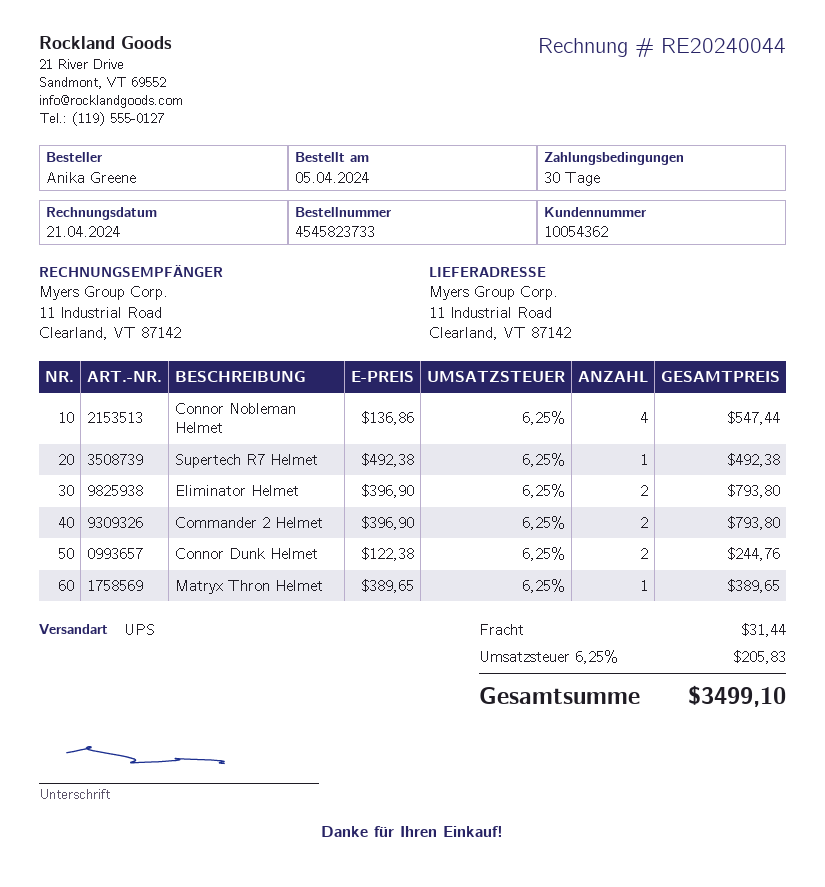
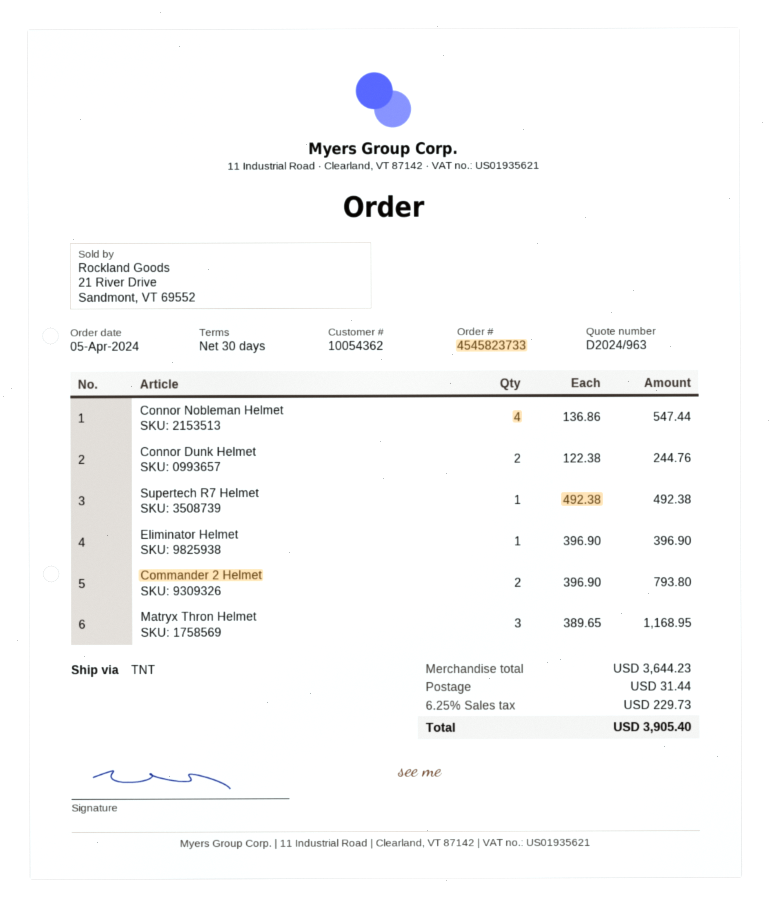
shipping method: UPS -> TNT
Eliminator Helmet: 2 x 396.90 = 793.80 -> 1 x 396.90 = 396.90
Matryx Thron Helmet: 1 x 389.65 = 389.65 -> 3 x 389.65 = 1168.95
tax: 6.25% = 205.83 -> 6.25% = 229.73
total: 3499.10 -> 3905.40

